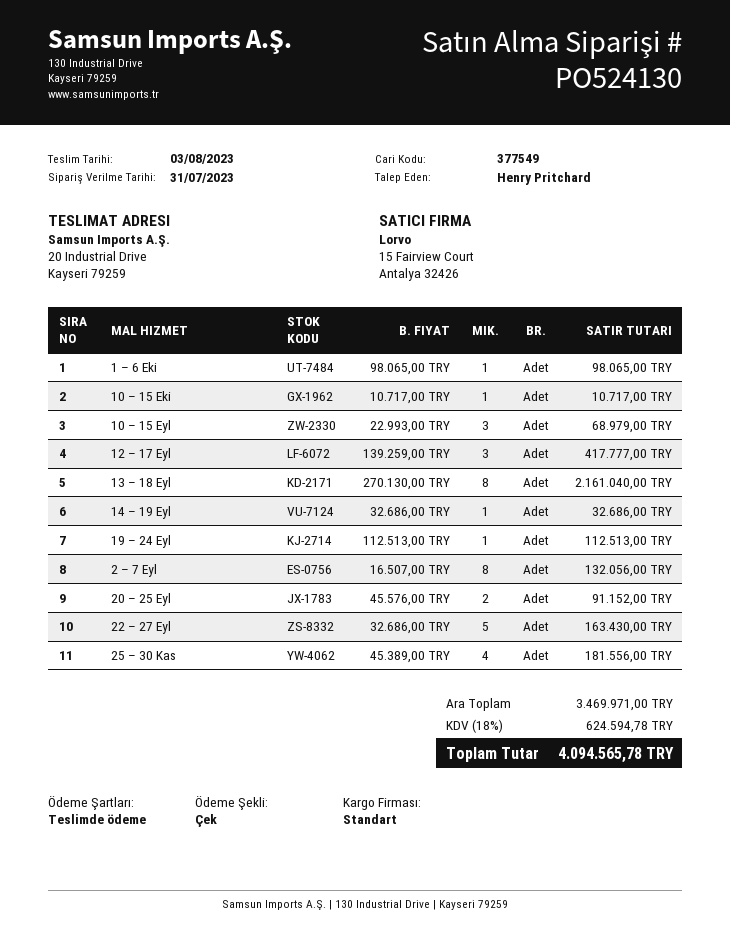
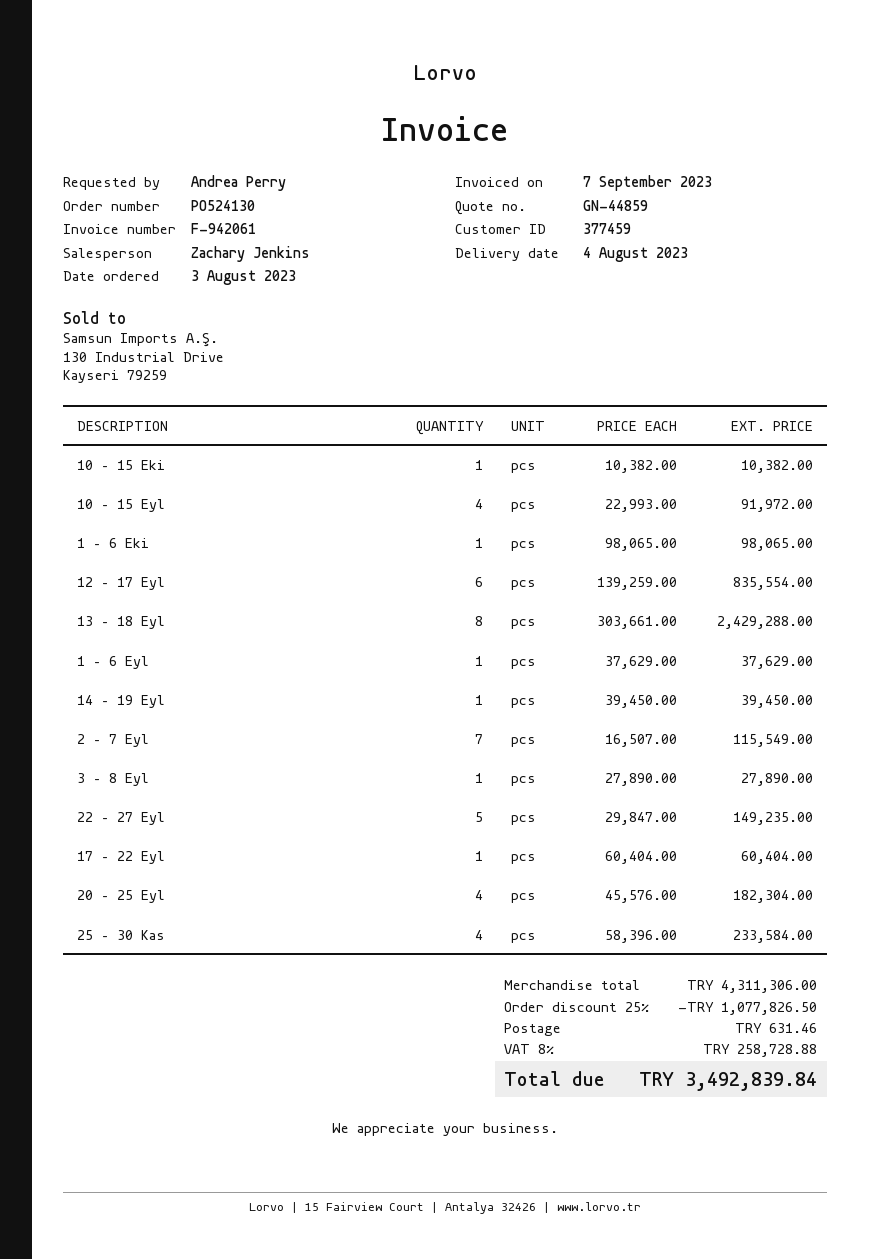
order date: 2023-07-31 -> 2023-08-03
delivery date: 2023-08-03 -> 2023-08-04
customer number: 377549 -> 377459
ordered by: Henry Pritchard -> Andrea Perry
10 – 15 Eki: 1 x 10717.00 = 10717.00 -> 1 x 10382.00 = 10382.00
10 – 15 Eyl: 3 x 22993.00 = 68979.00 -> 4 x 22993.00 = 91972.00
12 – 17 Eyl: 3 x 139259.00 = 417777.00 -> 6 x 139259.00 = 835554.00
13 – 18 Eyl: 8 x 270130.00 = 2161040.00 -> 8 x 303661.00 = 2429288.00
14 – 19 Eyl: 1 x 32686.00 = 32686.00 -> 1 x 39450.00 = 39450.00
19 – 24 Eyl: 1 x 112513.00 = 112513.00 -> none
2 – 7 Eyl: 8 x 16507.00 = 132056.00 -> 7 x 16507.00 = 115549.00
20 – 25 Eyl: 2 x 45576.00 = 91152.00 -> 4 x 45576.00 = 182304.00
22 – 27 Eyl: 5 x 32686.00 = 163430.00 -> 5 x 29847.00 = 149235.00
25 – 30 Kas: 4 x 45389.00 = 181556.00 -> 4 x 58396.00 = 233584.00
1 – 6 Eyl: none -> 1 x 37629.00 = 37629.00
3 – 8 Eyl: none -> 1 x 27890.00 = 27890.00
17 – 22 Eyl: none -> 1 x 60404.00 = 60404.00
subtotal: 3469971.00 -> 4311306.00
discount: none -> 25% = 1077826.50
shipping: none -> 631.46
tax: 18% = 624594.78 -> 8% = 258728.88
total: 4094565.78 -> 3492839.84

